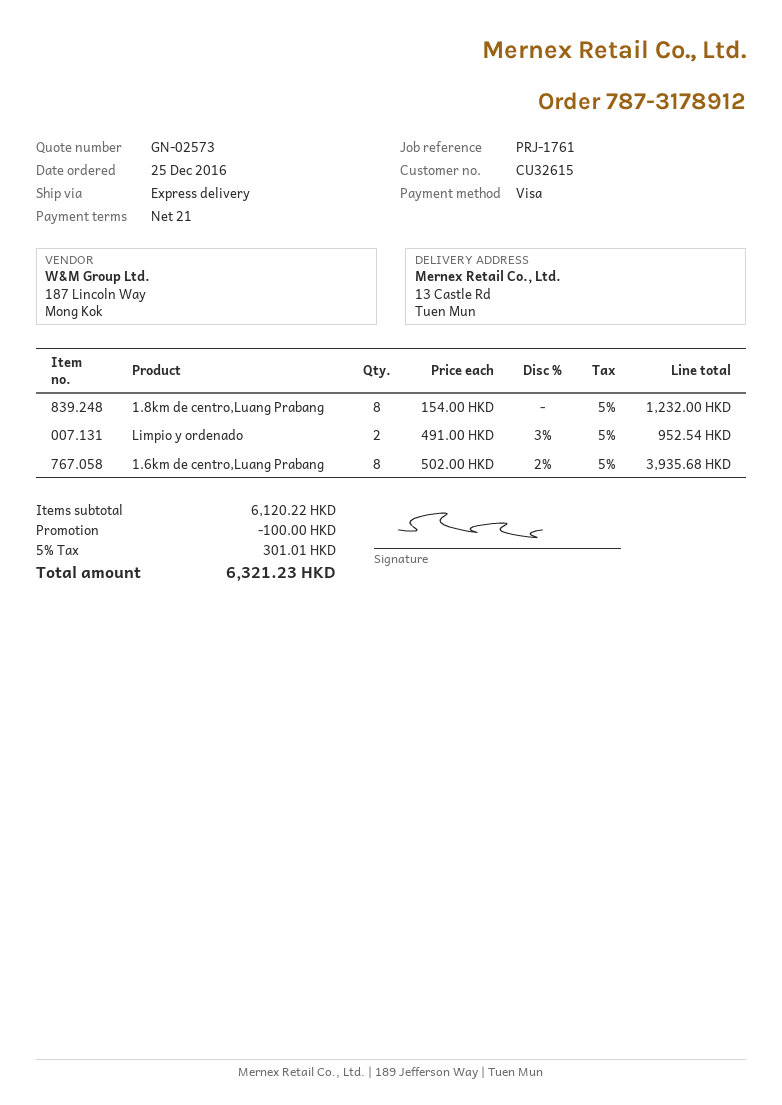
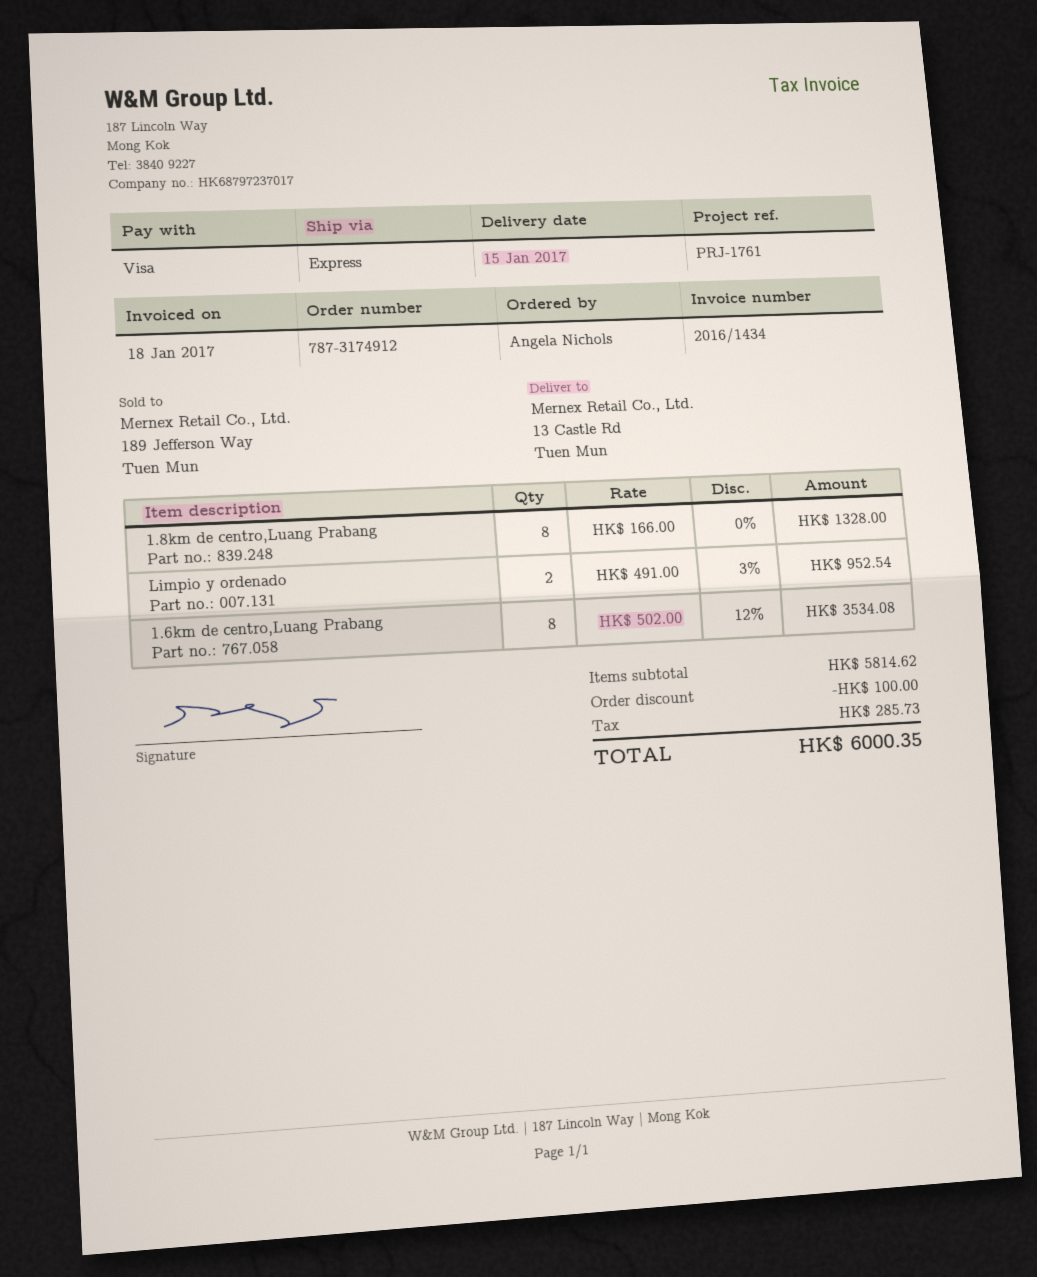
order number: 787-3178912 -> 787-3174912
1.8km de centro,Luang Prabang: 8 x 154.00 = 1232.00 -> 8 x 166.00 = 1328.00
1.6km de centro,Luang Prabang: 8 x 502.00 - 2% = 3935.68 -> 8 x 502.00 - 12% = 3534.08
subtotal: 6120.22 -> 5814.62
tax: 301.01 -> 285.73
total: 6321.23 -> 6000.35

